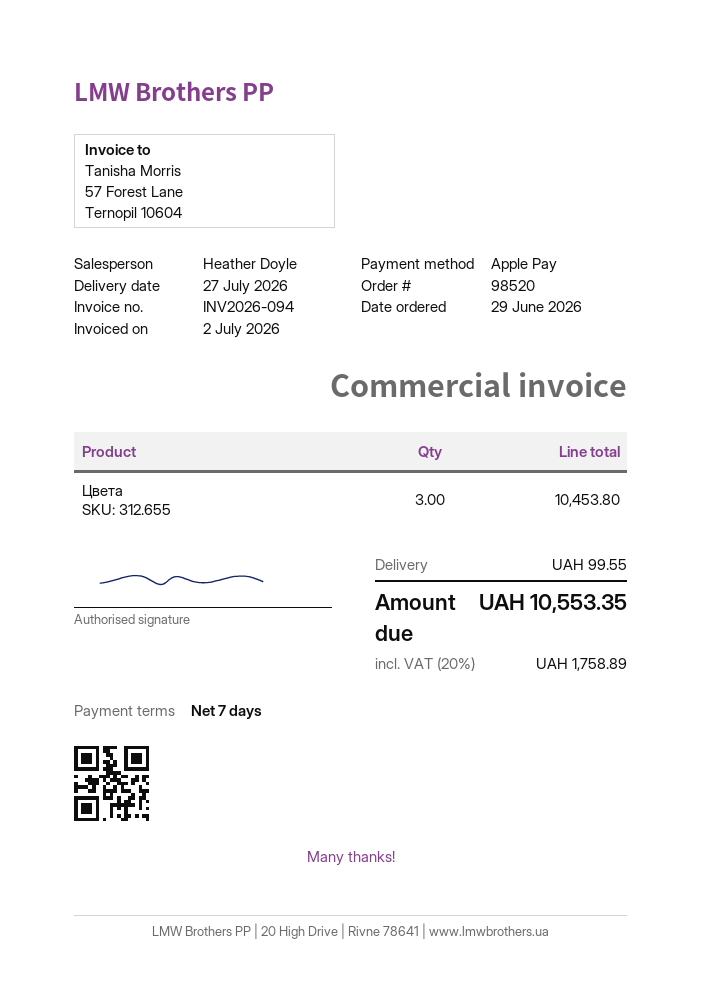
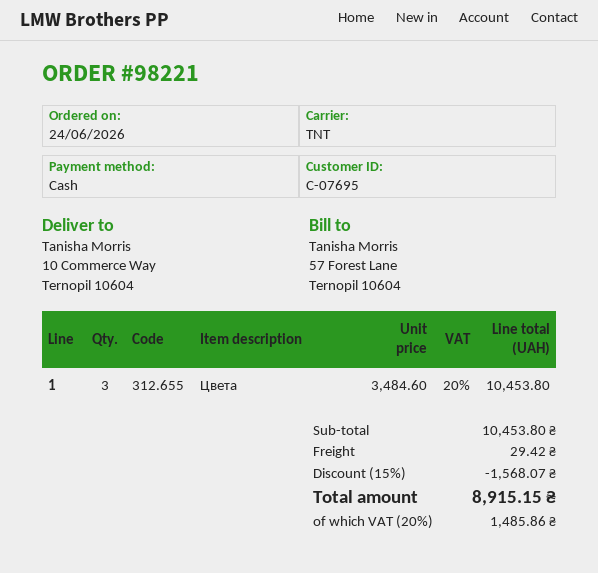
order number: 98520 -> 98221
order date: 2026-06-29 -> 2026-06-24
payment method: Apple Pay -> cash
discount: none -> 15% = 1568.07
shipping: 99.55 -> 29.42
tax: 20% = 1758.89 -> 20% = 1485.86
total: 10553.35 -> 8915.15

